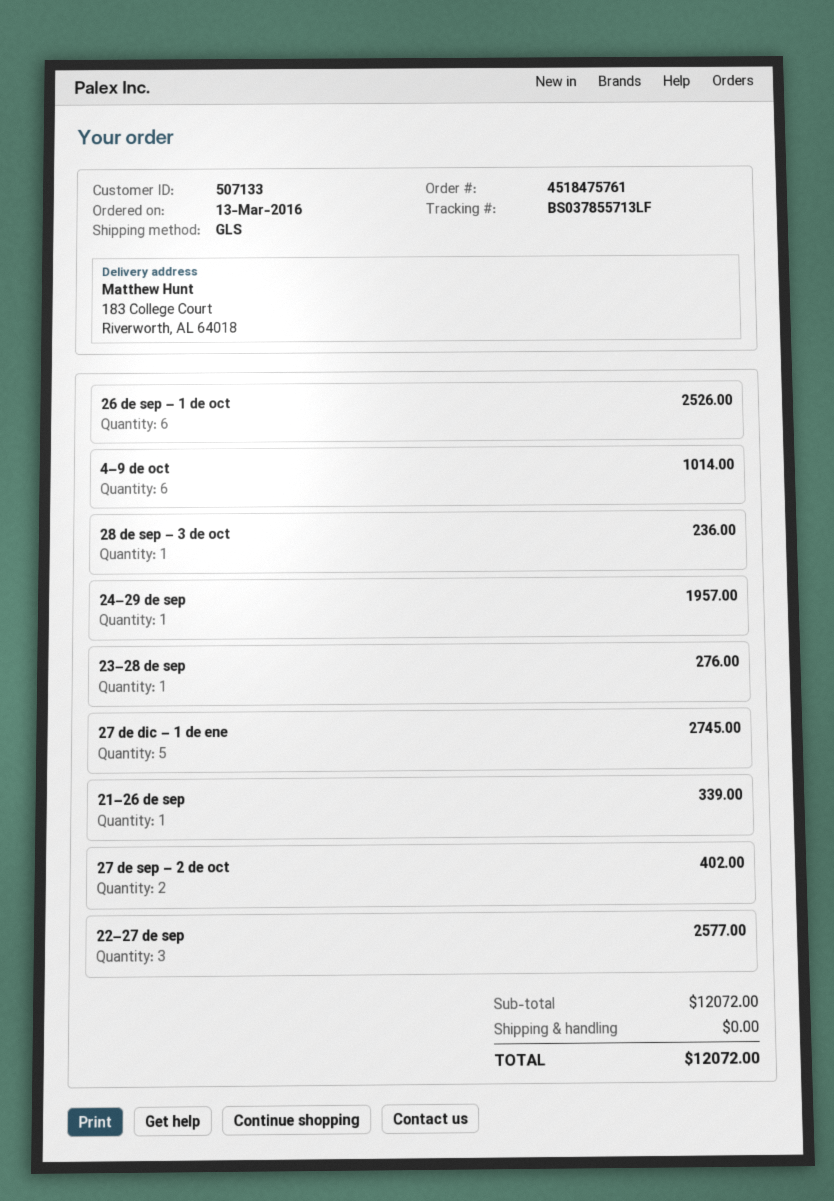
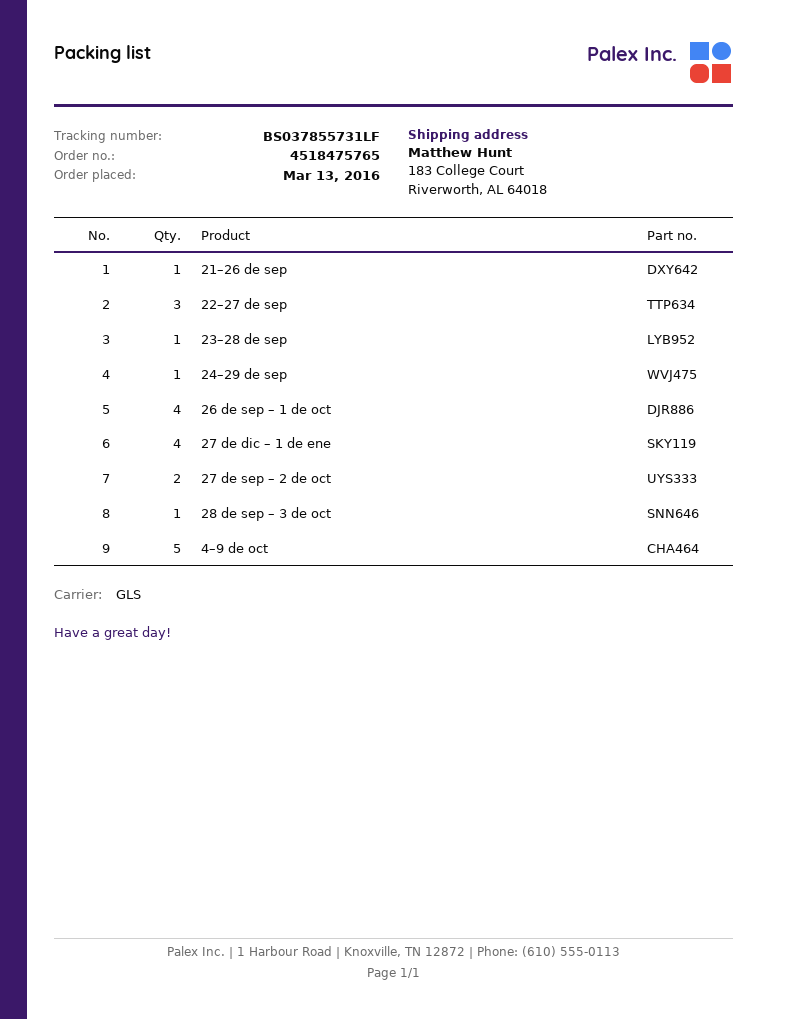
order number: 4518475761 -> 4518475765
tracking number: BS037855713LF -> BS037855731LF
26 de sep – 1 de oct: 6 -> 4
4–9 de oct: 6 -> 5
27 de dic – 1 de ene: 5 -> 4

